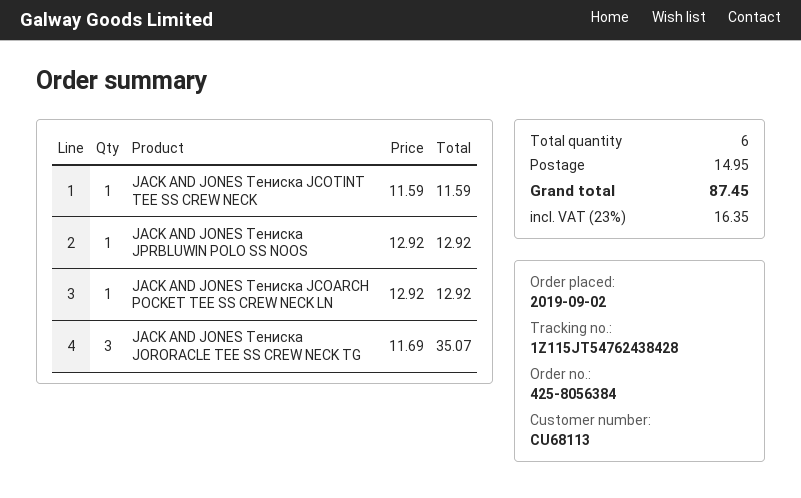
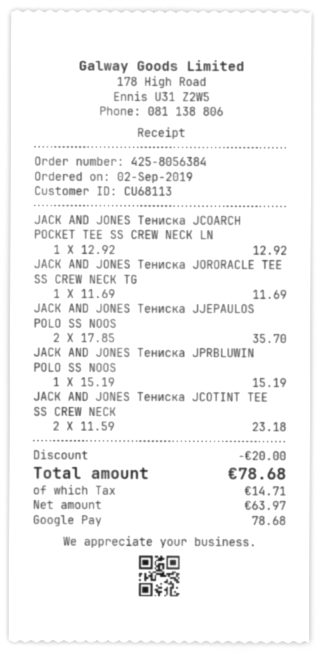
JACK AND JONES Тениска JCOTINT TEE SS CREW NECK: 1 x 11.59 = 11.59 -> 2 x 11.59 = 23.18
JACK AND JONES Тениска JPRBLUWIN POLO SS NOOS: 1 x 12.92 = 12.92 -> 1 x 15.19 = 15.19
JACK AND JONES Тениска JORORACLE TEE SS CREW NECK TG: 3 x 11.69 = 35.07 -> 1 x 11.69 = 11.69
JACK AND JONES Тениска JJEPAULOS POLO SS NOOS: none -> 2 x 17.85 = 35.70
discount: none -> 20.00
shipping: 14.95 -> none
tax: 16.35 -> 14.71
total: 87.45 -> 78.68

